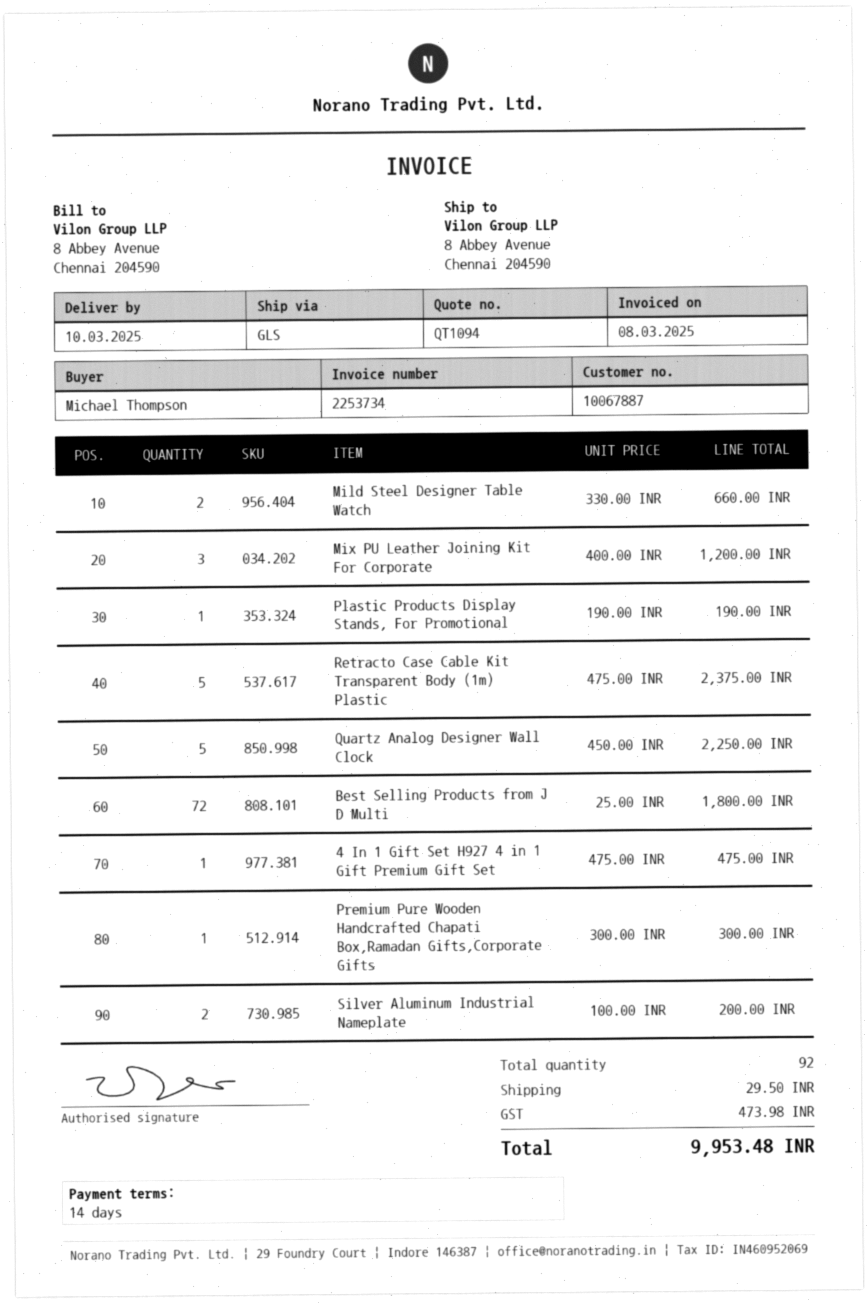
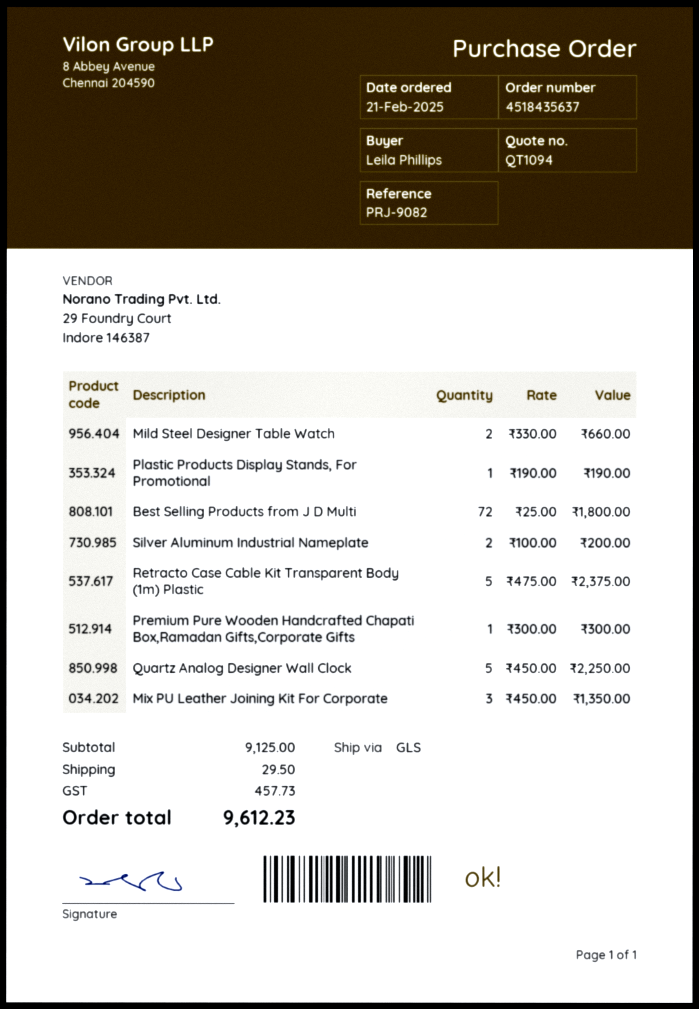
ordered by: Michael Thompson -> Leila Phillips
Mix PU Leather Joining Kit For Corporate: 3 x 400.00 = 1200.00 -> 3 x 450.00 = 1350.00
4 In 1 Gift Set H927 4 in 1 Gift Premium Gift Set: 1 x 475.00 = 475.00 -> none
tax: 473.98 -> 457.73
total: 9953.48 -> 9612.23

